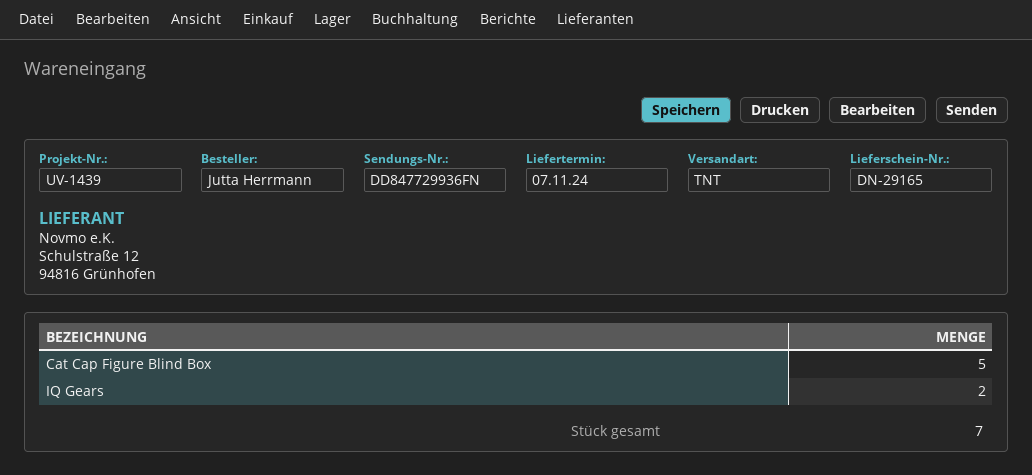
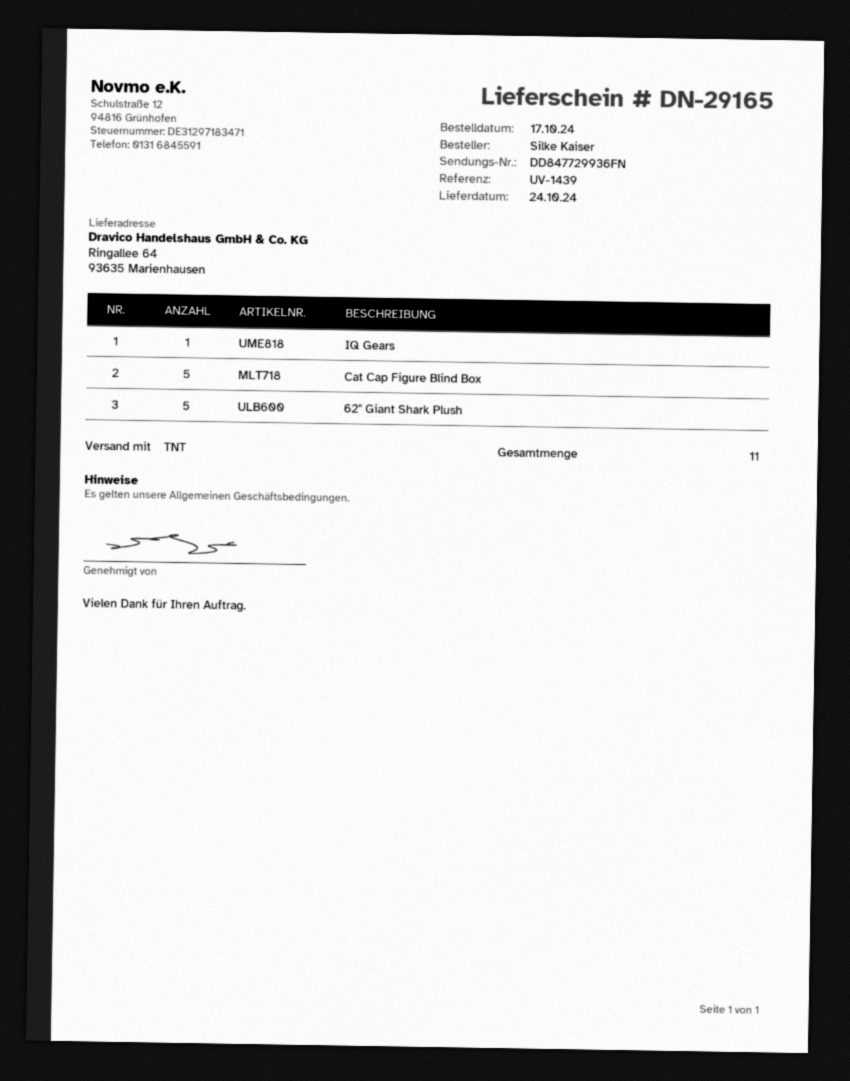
delivery date: 2024-11-07 -> 2024-10-24
ordered by: Jutta Herrmann -> Silke Kaiser
IQ Gears: 2 -> 1
62" Giant Shark Plush: none -> 5
total quantity: 7 -> 11

